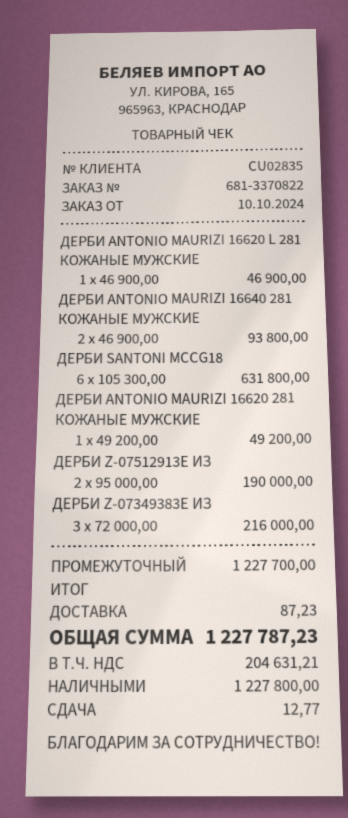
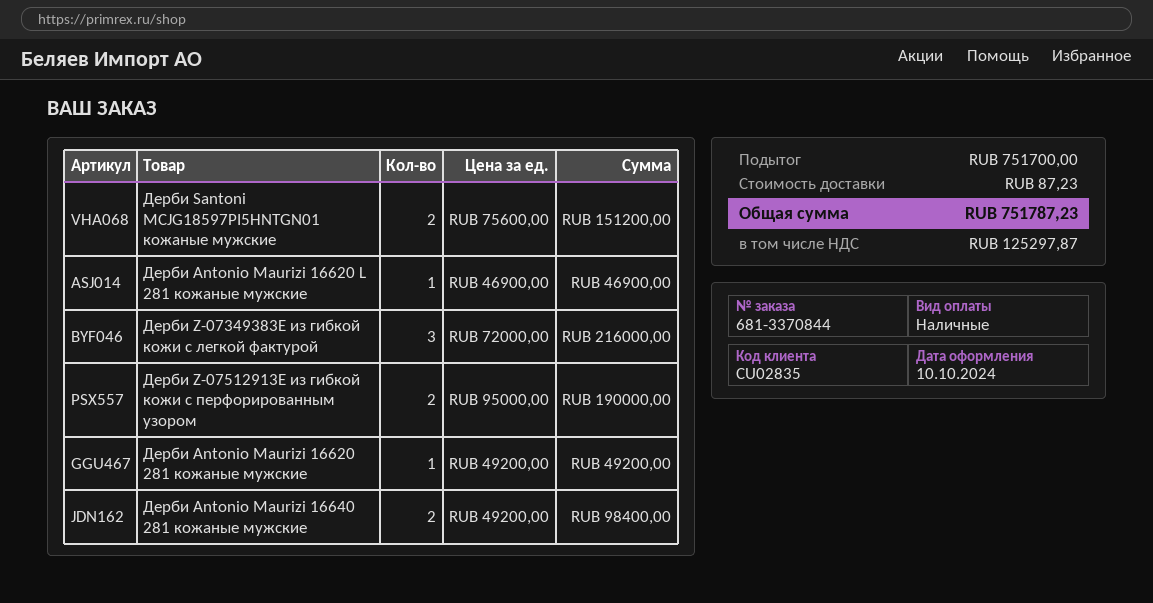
order number: 681-3370822 -> 681-3370844
ДЕРБИ ANTONIO MAURIZI 16640 281 КОЖАНЫЕ МУЖСКИЕ: 2 x 46900.00 = 93800.00 -> 2 x 49200.00 = 98400.00
ДЕРБИ SANTONI MCCG18: 6 x 105300.00 = 631800.00 -> none
Дерби Santoni MCJG18597PI5HNTGN01 кожаные мужские: none -> 2 x 75600.00 = 151200.00
subtotal: 1227700.00 -> 751700.00
tax: 204631.21 -> 125297.87
total: 1227787.23 -> 751787.23

